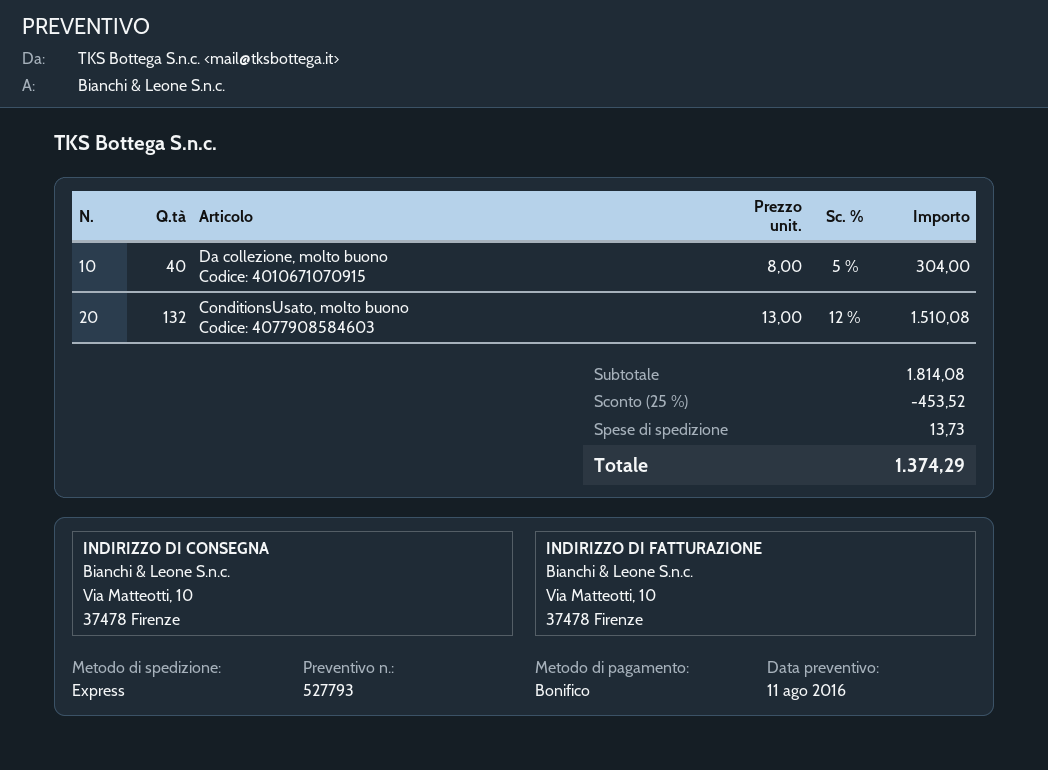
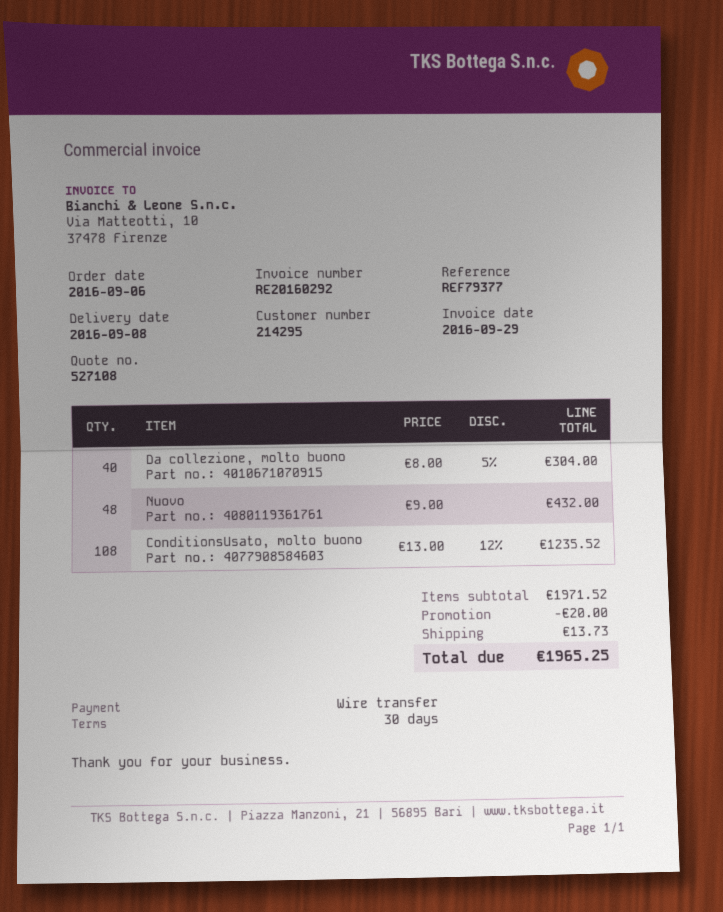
quote number: 527793 -> 527108
ConditionsUsato, molto buono: 132 x 13.00 - 12% = 1510.08 -> 108 x 13.00 - 12% = 1235.52
Nuovo: none -> 48 x 9.00 = 432.00
subtotal: 1814.08 -> 1971.52
discount: 453.52 -> 20.00
total: 1374.29 -> 1965.25

